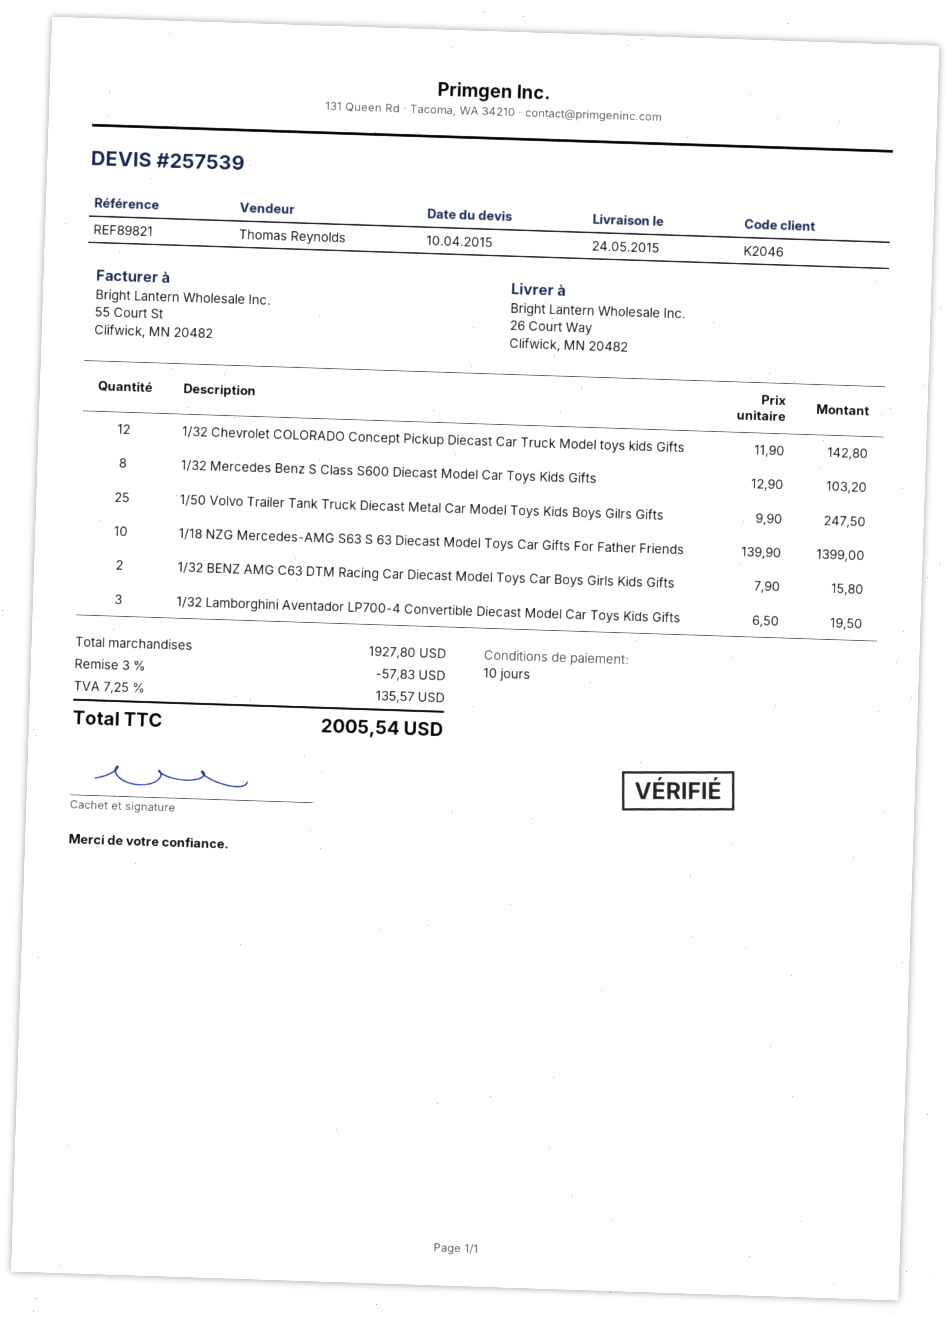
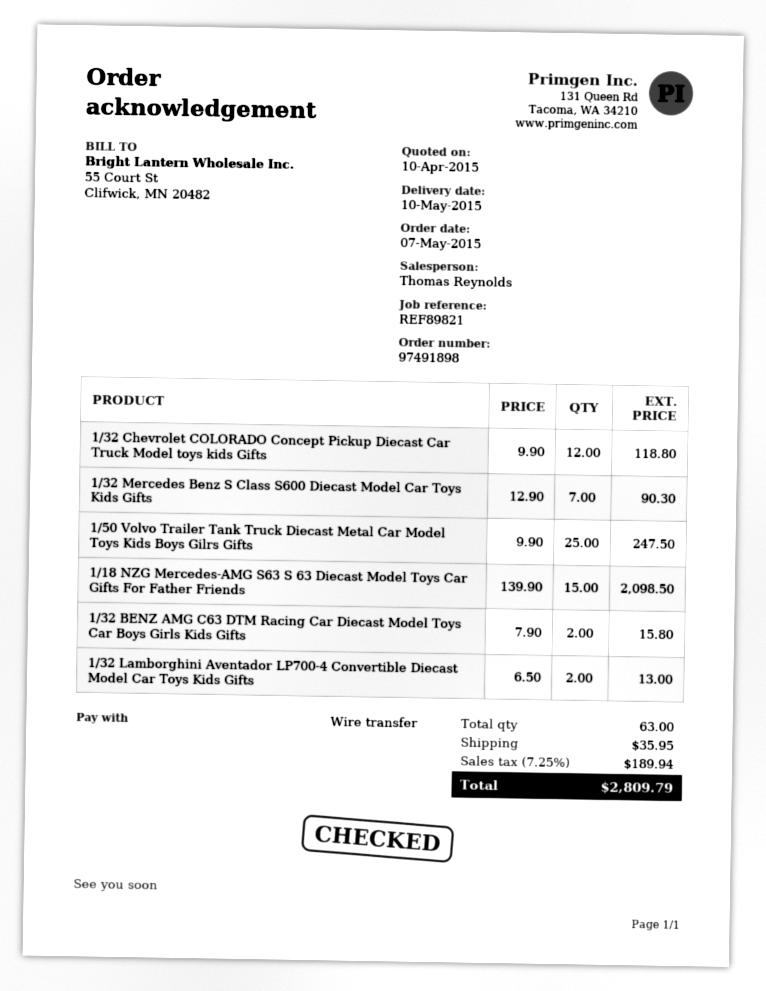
delivery date: 2015-05-24 -> 2015-05-10
1/32 Chevrolet COLORADO Concept Pickup Diecast Car Truck Model toys kids Gifts: 12 x 11.90 = 142.80 -> 12 x 9.90 = 118.80
1/32 Mercedes Benz S Class S600 Diecast Model Car Toys Kids Gifts: 8 x 12.90 = 103.20 -> 7 x 12.90 = 90.30
1/18 NZG Mercedes-AMG S63 S 63 Diecast Model Toys Car Gifts For Father Friends: 10 x 139.90 = 1399.00 -> 15 x 139.90 = 2098.50
1/32 Lamborghini Aventador LP700-4 Convertible Diecast Model Car Toys Kids Gifts: 3 x 6.50 = 19.50 -> 2 x 6.50 = 13.00
discount: 3% = 57.83 -> none
shipping: none -> 35.95
tax: 7.25% = 135.57 -> 7.25% = 189.94
total: 2005.54 -> 2809.79

